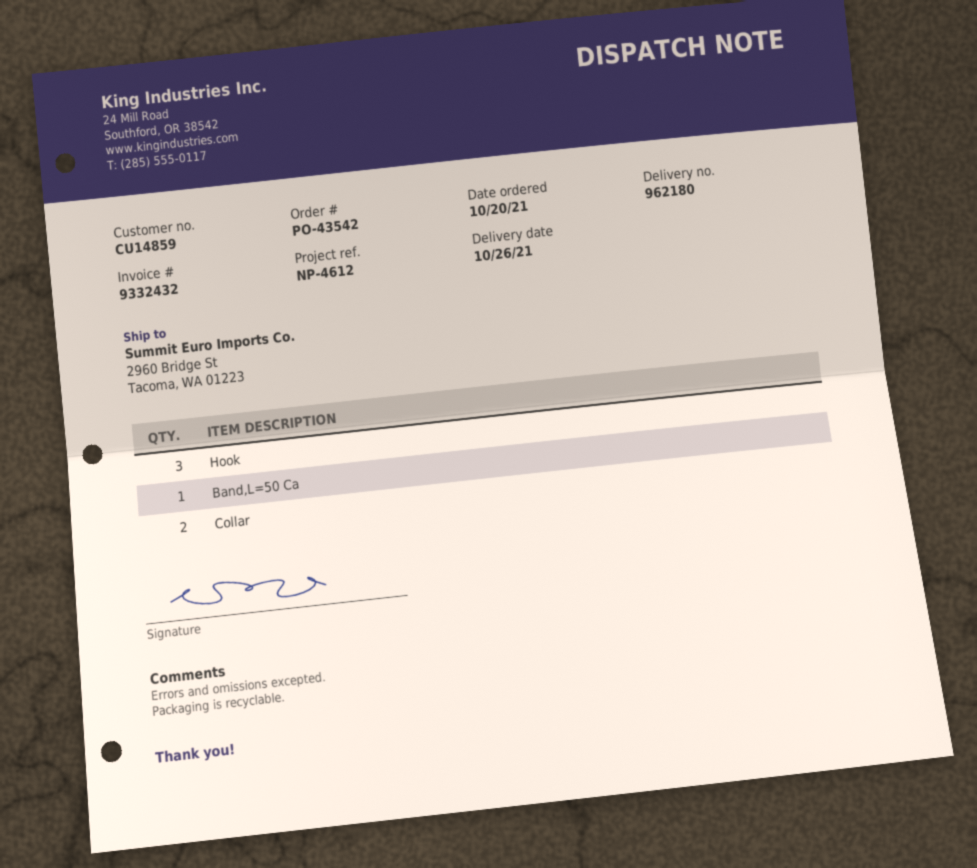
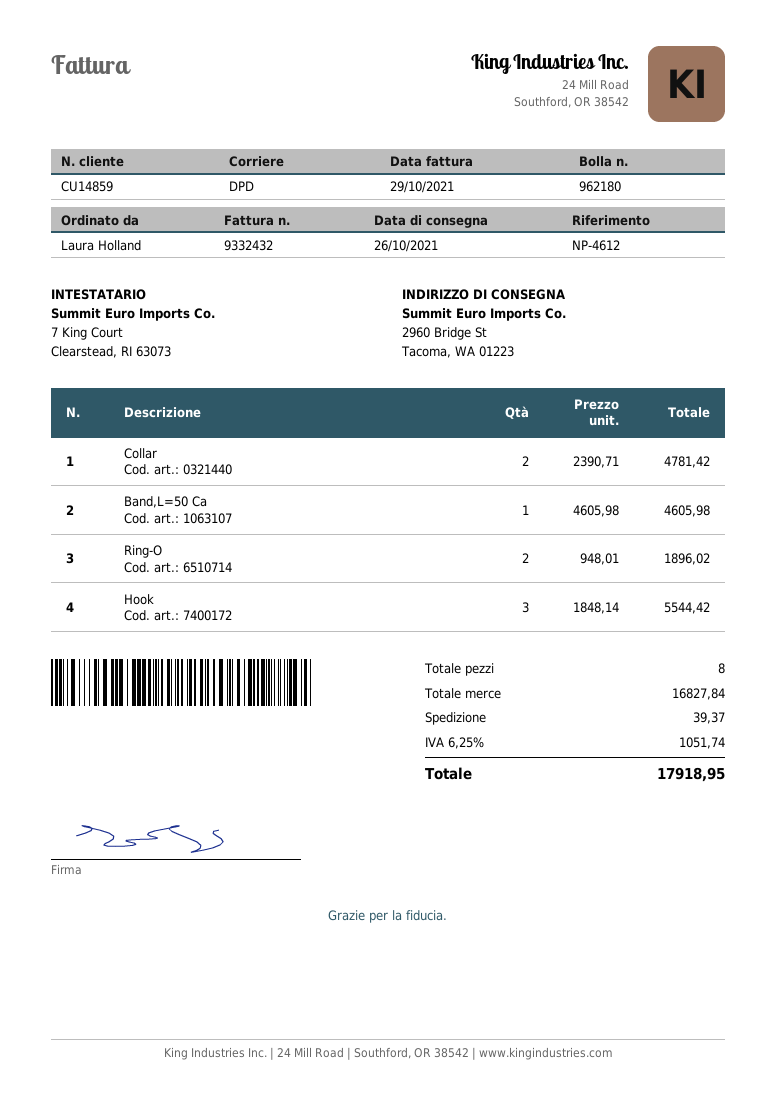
Ring-O: none -> 2

